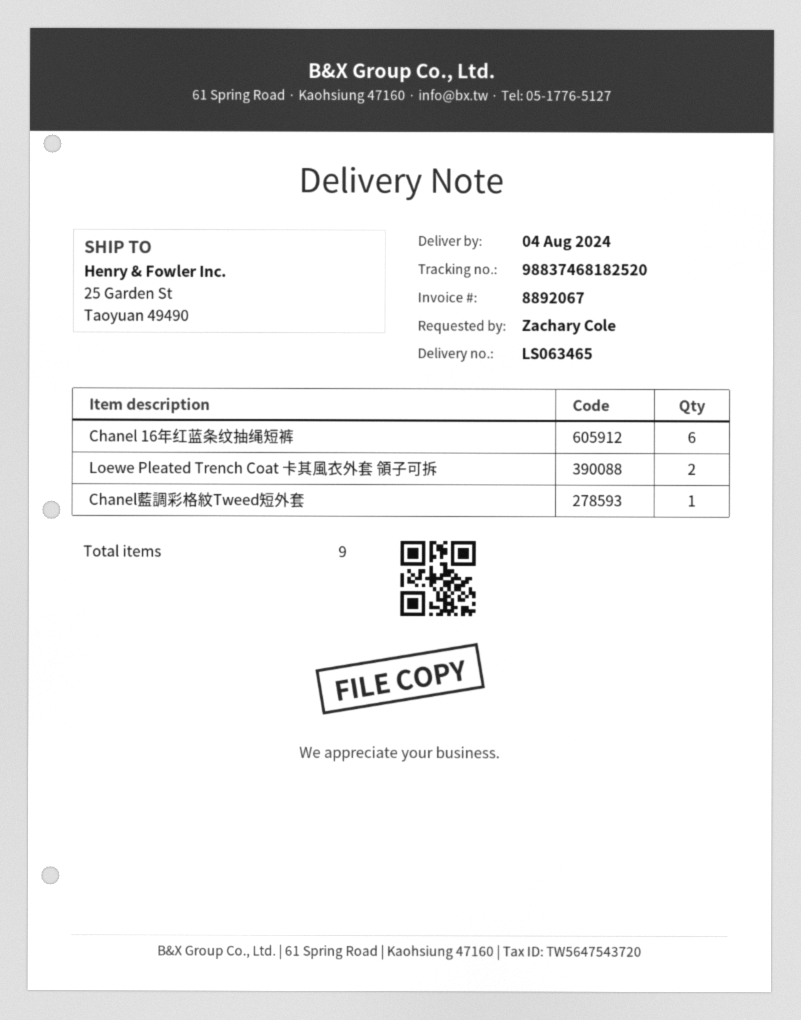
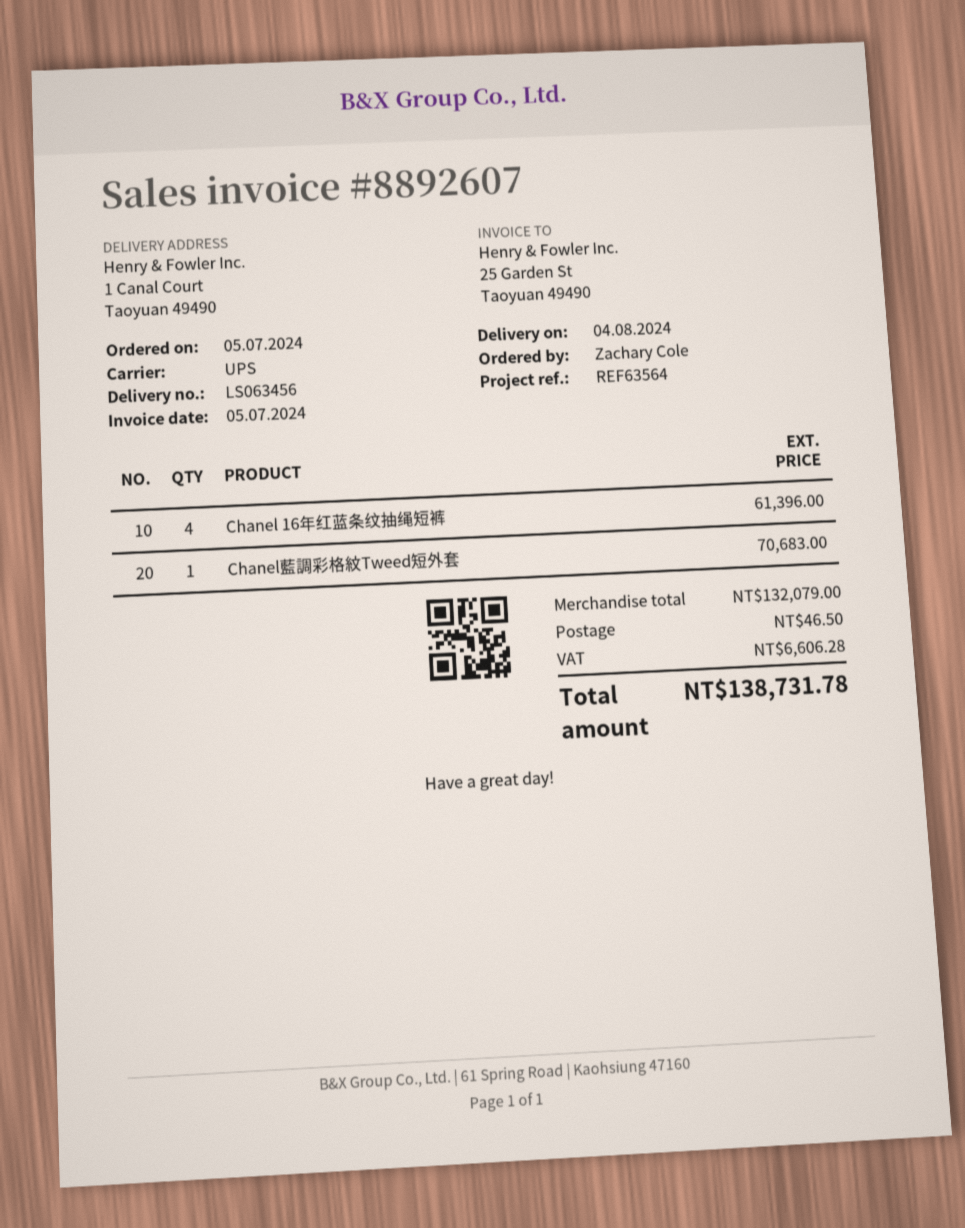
delivery note number: LS063465 -> LS063456
invoice number: 8892067 -> 8892607
ship to: 25 Garden St, Taoyuan 49490 -> 1 Canal Court, Taoyuan 49490
Chanel 16年红蓝条纹抽绳短裤: 6 -> 4
Loewe Pleated Trench Coat 卡其風衣外套 領子可拆: 2 -> none

